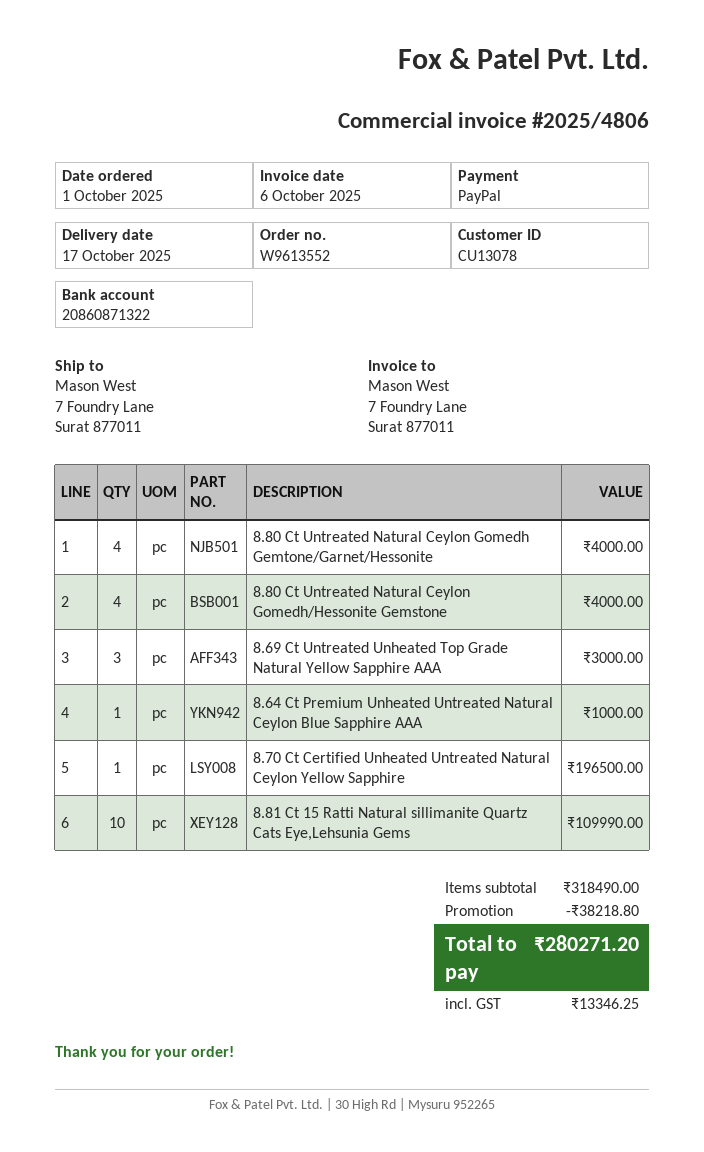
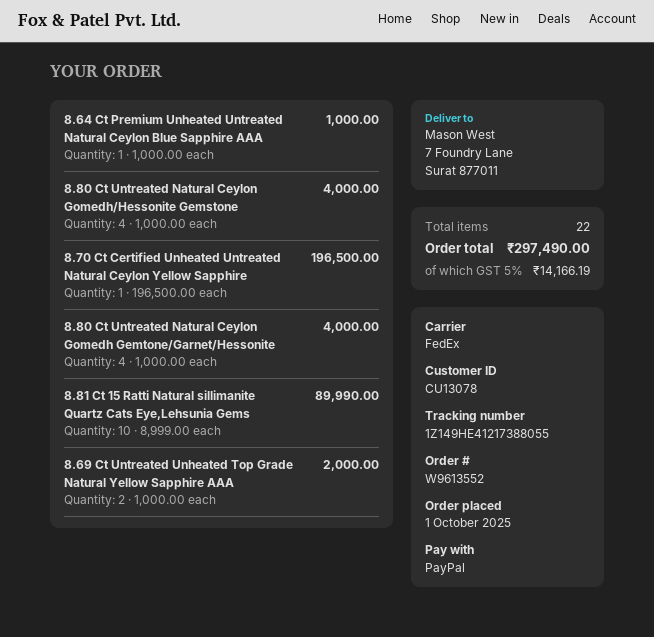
8.69 Ct Untreated Unheated Top Grade Natural Yellow Sapphire AAA: 3 for 3000.00 -> 2 for 2000.00
8.81 Ct 15 Ratti Natural sillimanite Quartz Cats Eye,Lehsunia Gems: 10 for 109990.00 -> 10 for 89990.00
discount: 38218.80 -> none
tax: 13346.25 -> 14166.19
total: 280271.20 -> 297490.00

